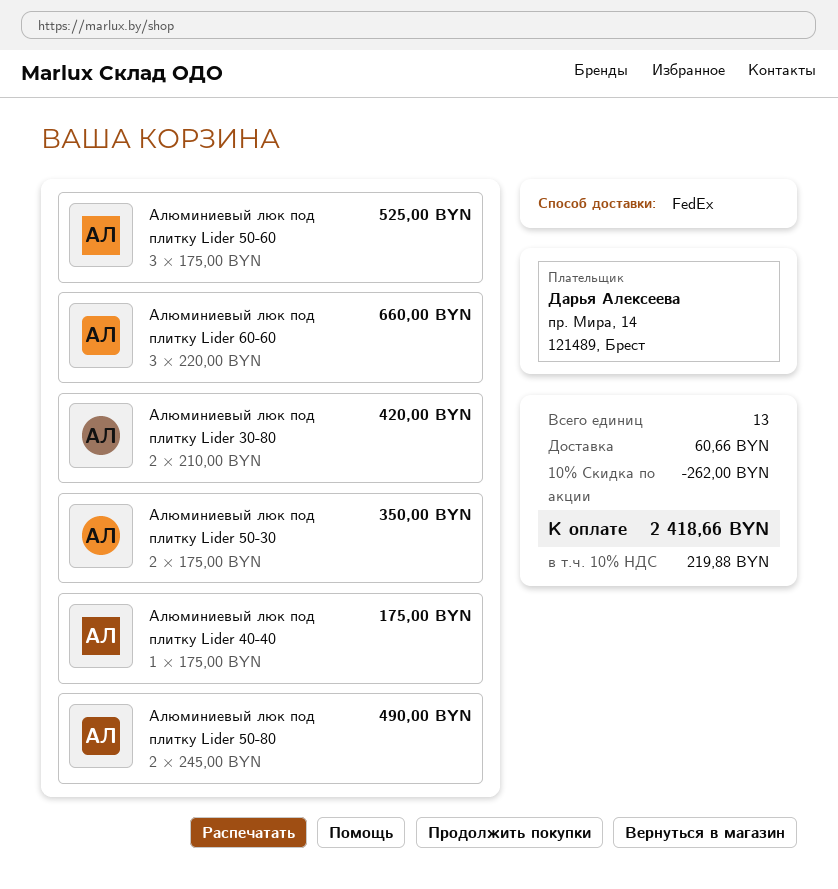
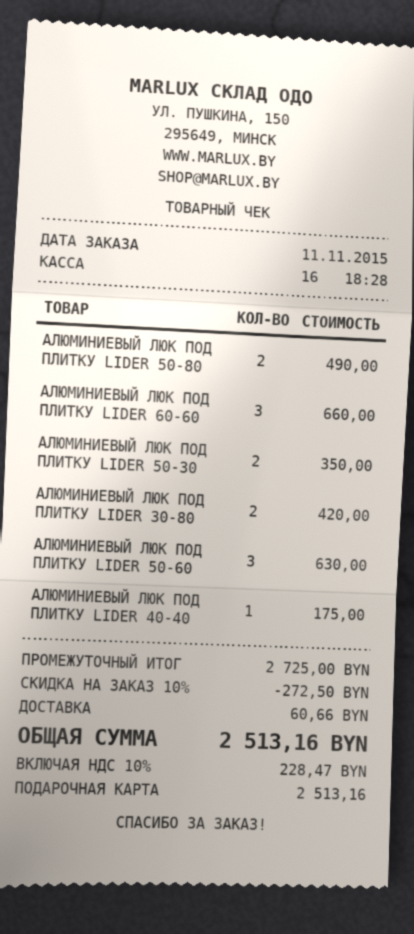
Алюминиевый люк под плитку Lider 50-60: 3 for 525.00 -> 3 for 630.00
discount: 10% = 262.00 -> 10% = 272.50
tax: 10% = 219.88 -> 10% = 228.47
total: 2418.66 -> 2513.16

